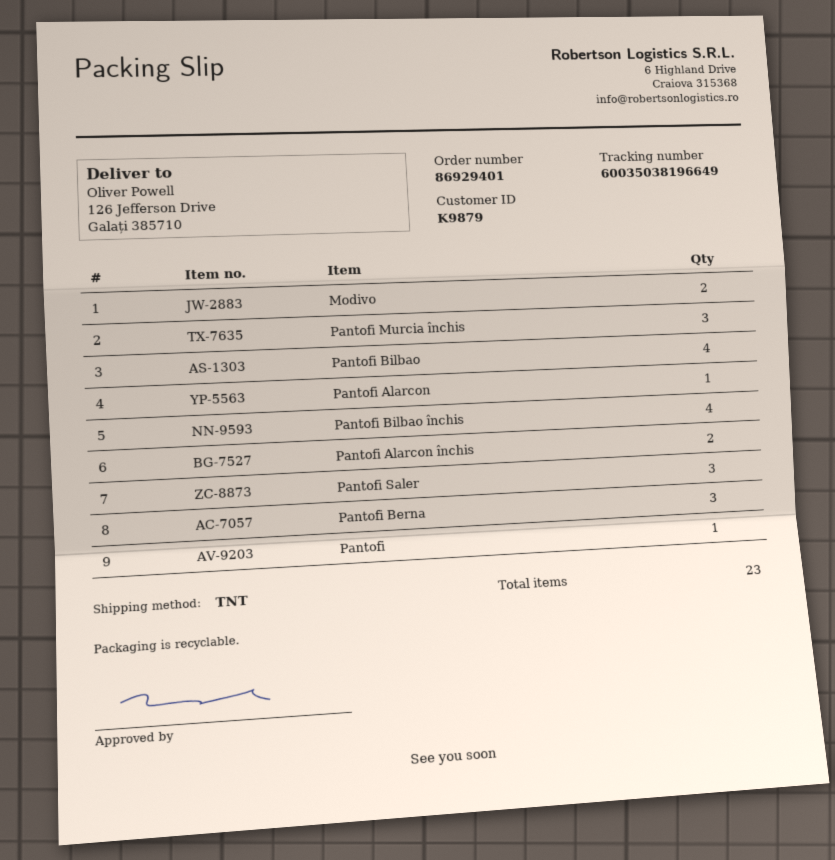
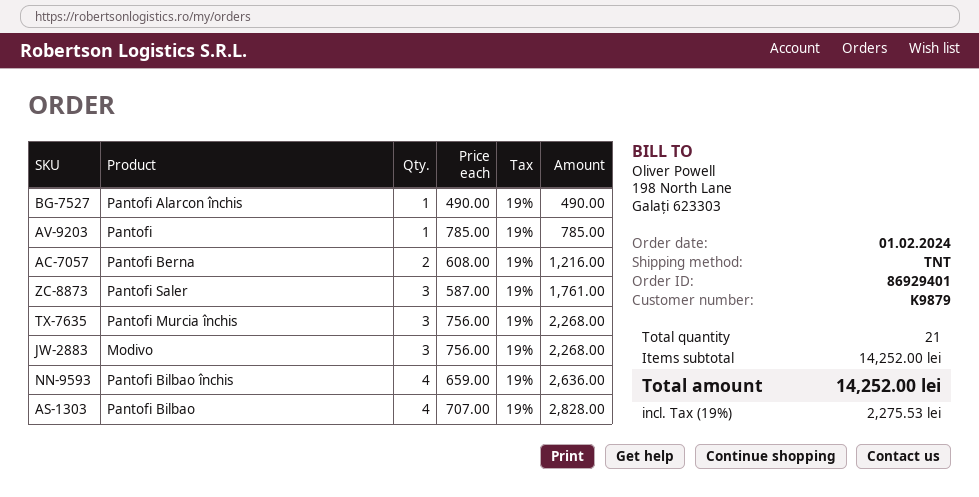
Modivo: 2 -> 3
Pantofi Alarcon: 1 -> none
Pantofi Alarcon închis: 2 -> 1
Pantofi Berna: 3 -> 2
total quantity: 23 -> 21

